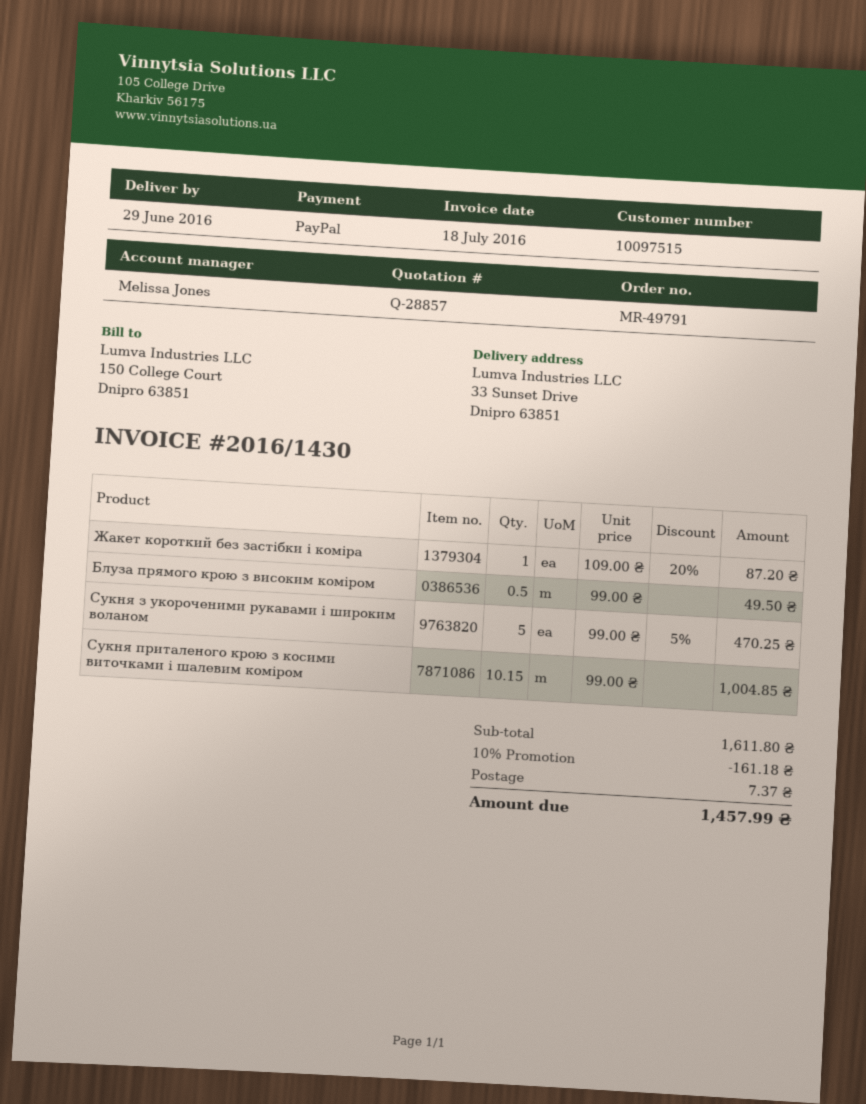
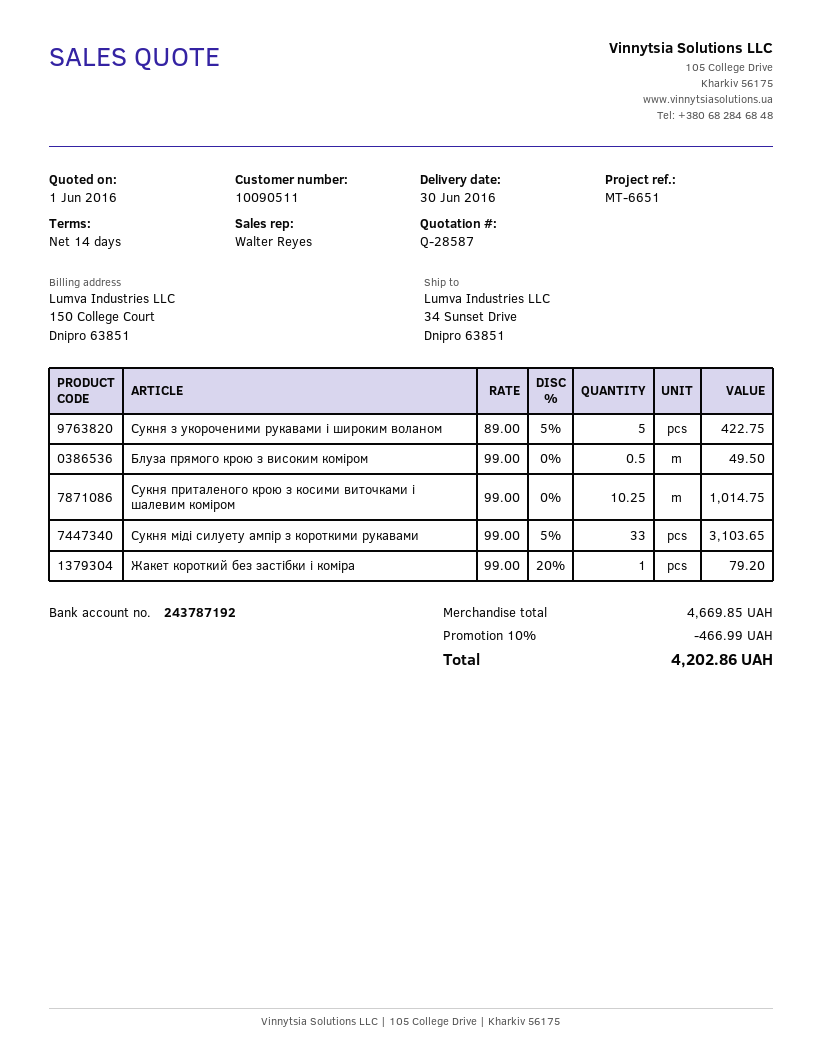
quote number: Q-28857 -> Q-28587
delivery date: 2016-06-29 -> 2016-06-30
customer number: 10097515 -> 10090511
sales rep: Melissa Jones -> Walter Reyes
ship to: 33 Sunset Drive, Dnipro 63851 -> 34 Sunset Drive, Dnipro 63851
Жакет короткий без застібки і коміра: 1 x 109.00 - 20% = 87.20 -> 1 x 99.00 - 20% = 79.20
Сукня з укороченими рукавами і широким воланом: 5 x 99.00 - 5% = 470.25 -> 5 x 89.00 - 5% = 422.75
Сукня приталеного крою з косими виточками і шалевим коміром: 10.15 x 99.00 = 1004.85 -> 10.25 x 99.00 = 1014.75
Сукня міді силуету ампір з короткими рукавами: none -> 33 x 99.00 - 5% = 3103.65
subtotal: 1611.80 -> 4669.85
discount: 10% = 161.18 -> 10% = 466.99
shipping: 7.37 -> none
total: 1457.99 -> 4202.86

